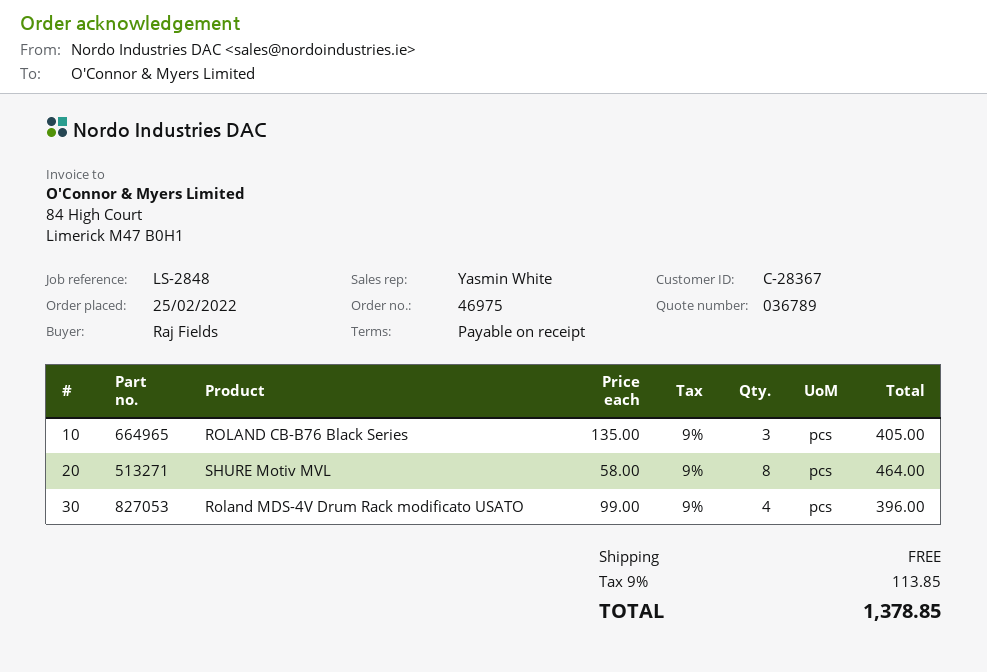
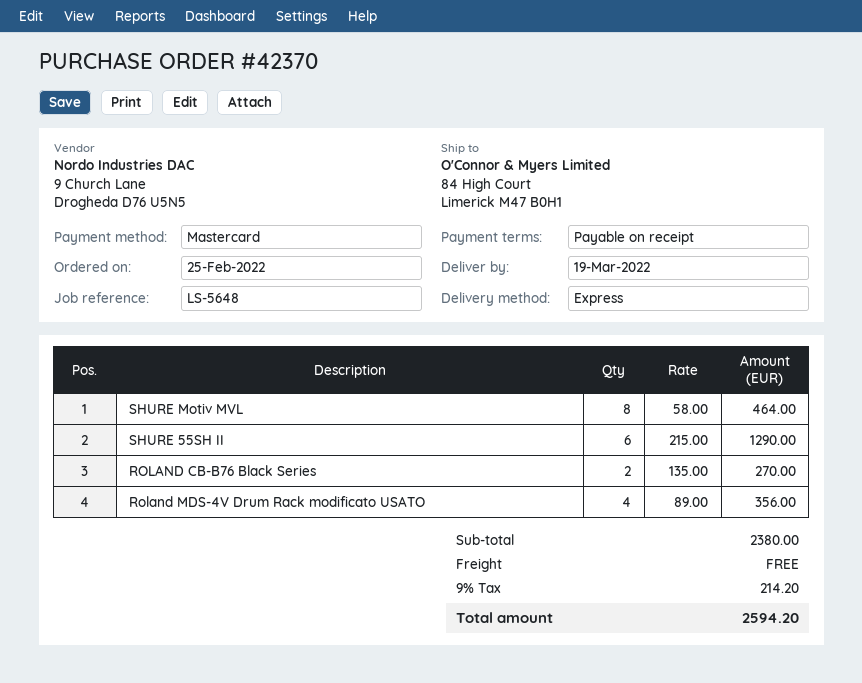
order number: 46975 -> 42370
reference: LS-2848 -> LS-5648
ROLAND CB-B76 Black Series: 3 x 135.00 = 405.00 -> 2 x 135.00 = 270.00
Roland MDS-4V Drum Rack modificato USATO: 4 x 99.00 = 396.00 -> 4 x 89.00 = 356.00
SHURE 55SH II: none -> 6 x 215.00 = 1290.00
tax: 9% = 113.85 -> 9% = 214.20
total: 1378.85 -> 2594.20

